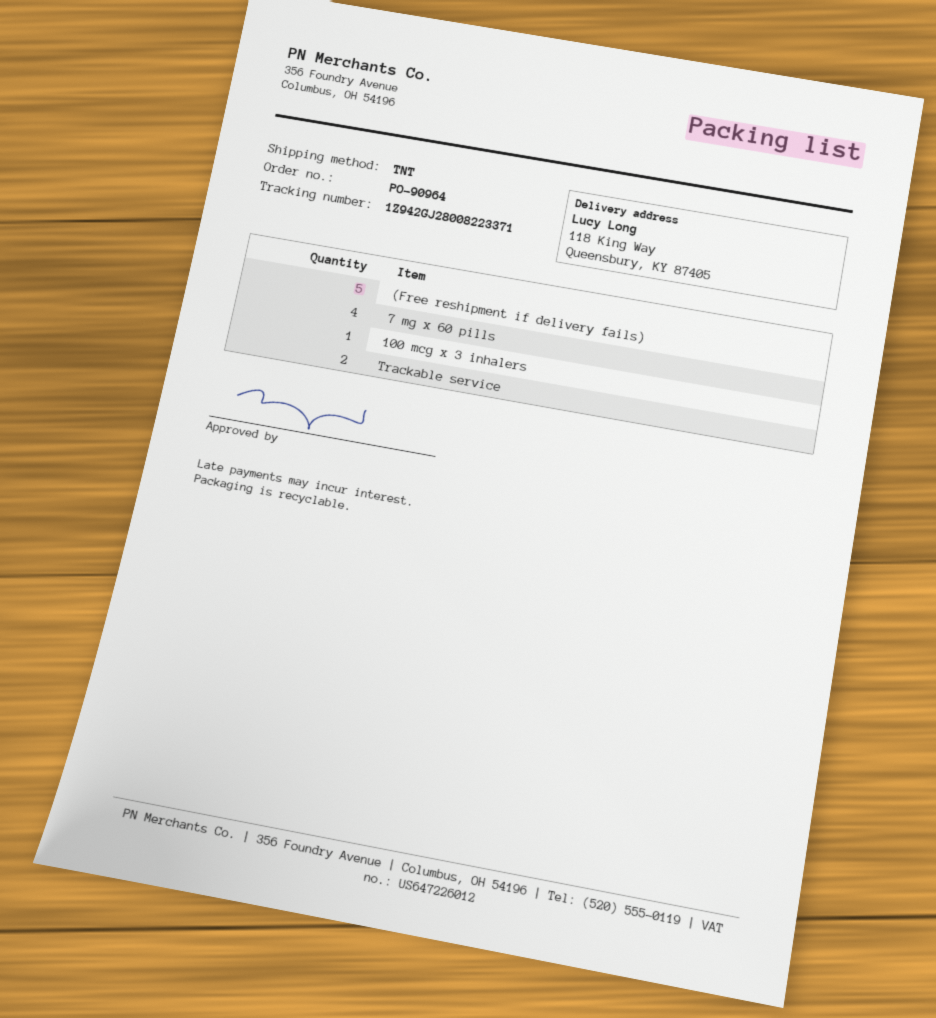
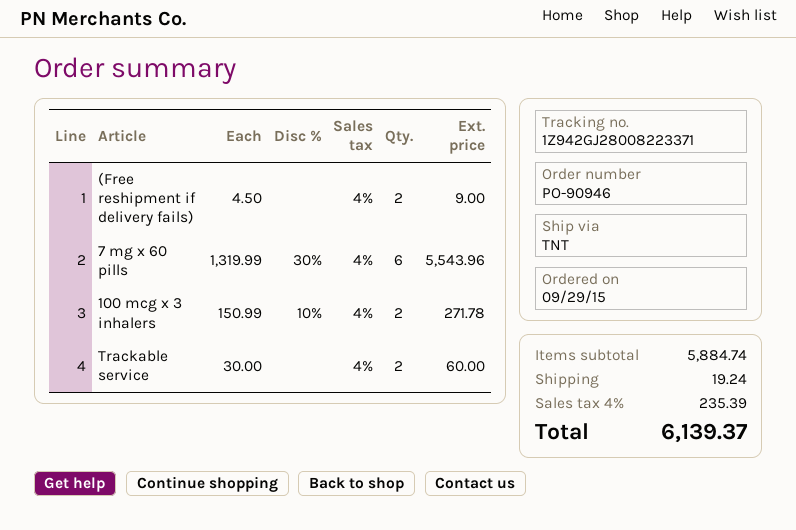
order number: PO-90964 -> PO-90946
(Free reshipment if delivery fails): 5 -> 2
7 mg x 60 pills: 4 -> 6
100 mcg x 3 inhalers: 1 -> 2

